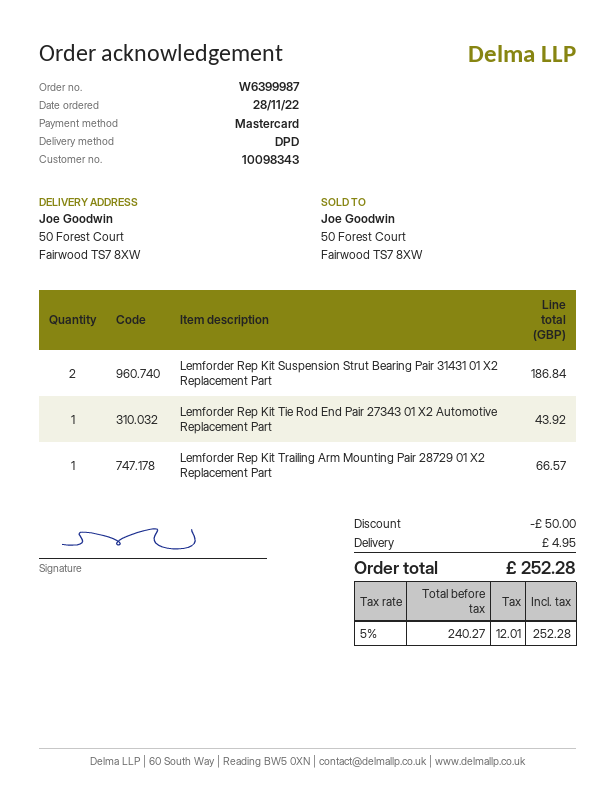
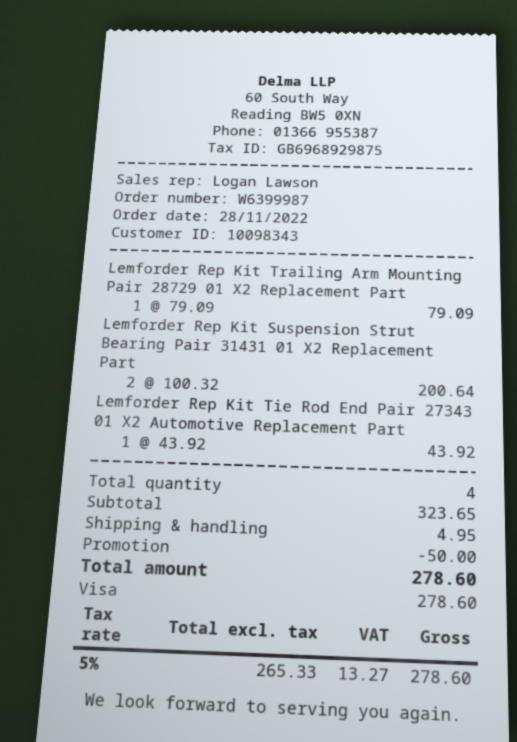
payment method: Mastercard -> Visa
Lemforder Rep Kit Suspension Strut Bearing Pair 31431 01 X2 Replacement Part: 2 for 186.84 -> 2 for 200.64
Lemforder Rep Kit Trailing Arm Mounting Pair 28729 01 X2 Replacement Part: 1 for 66.57 -> 1 for 79.09
net: 240.27 -> 265.33
tax: 5% = 12.01 -> 5% = 13.27
total: 252.28 -> 278.60

